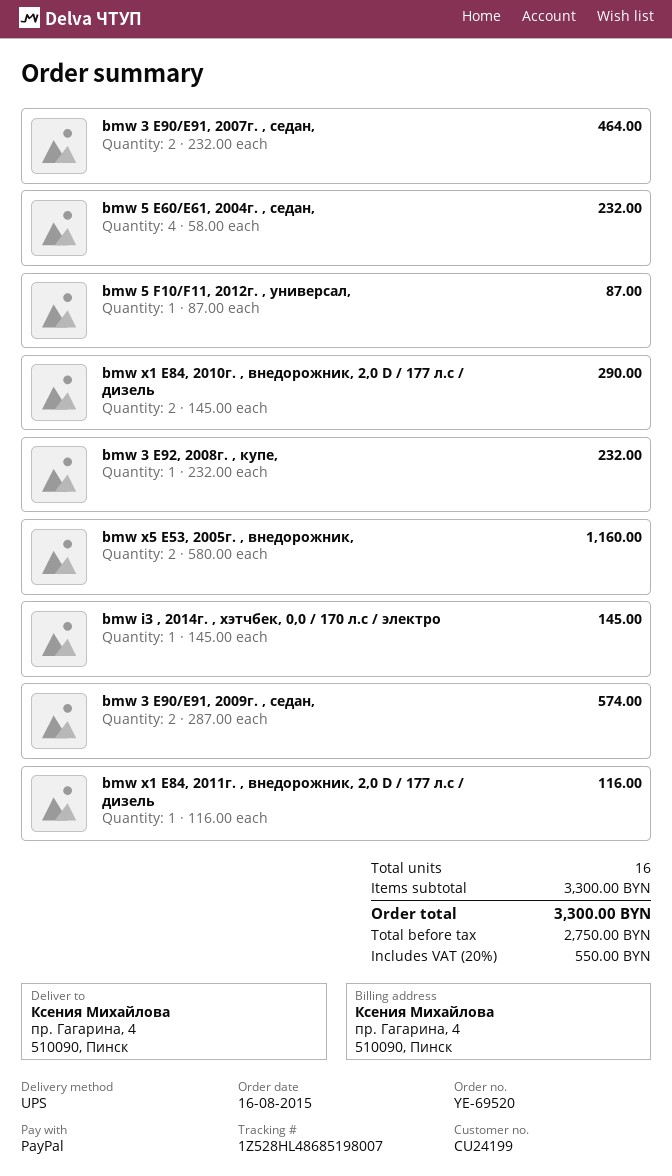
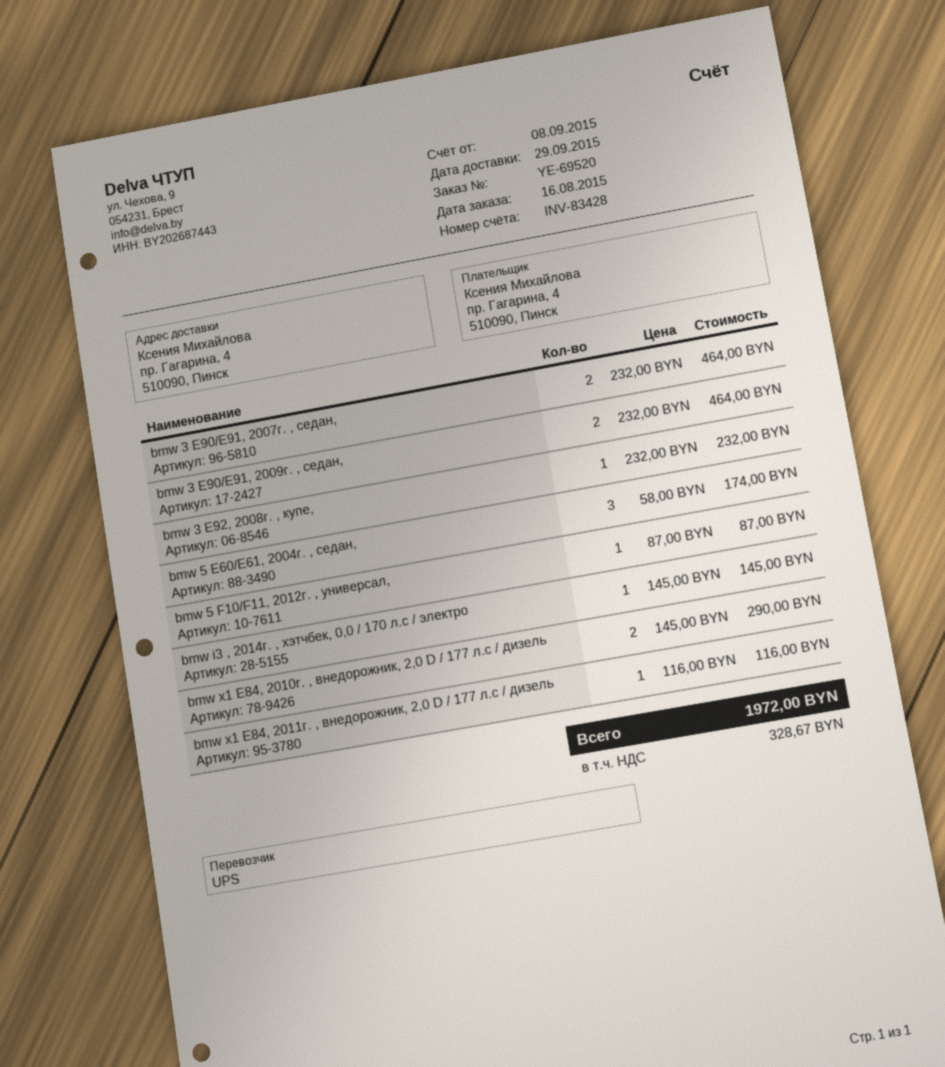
bmw 5 E60/E61, 2004г. , седан,: 4 x 58.00 = 232.00 -> 3 x 58.00 = 174.00
bmw x5 E53, 2005г. , внедорожник,: 2 x 580.00 = 1160.00 -> none
bmw 3 E90/E91, 2009г. , седан,: 2 x 287.00 = 574.00 -> 2 x 232.00 = 464.00
tax: 550.00 -> 328.67
total: 3300.00 -> 1972.00

